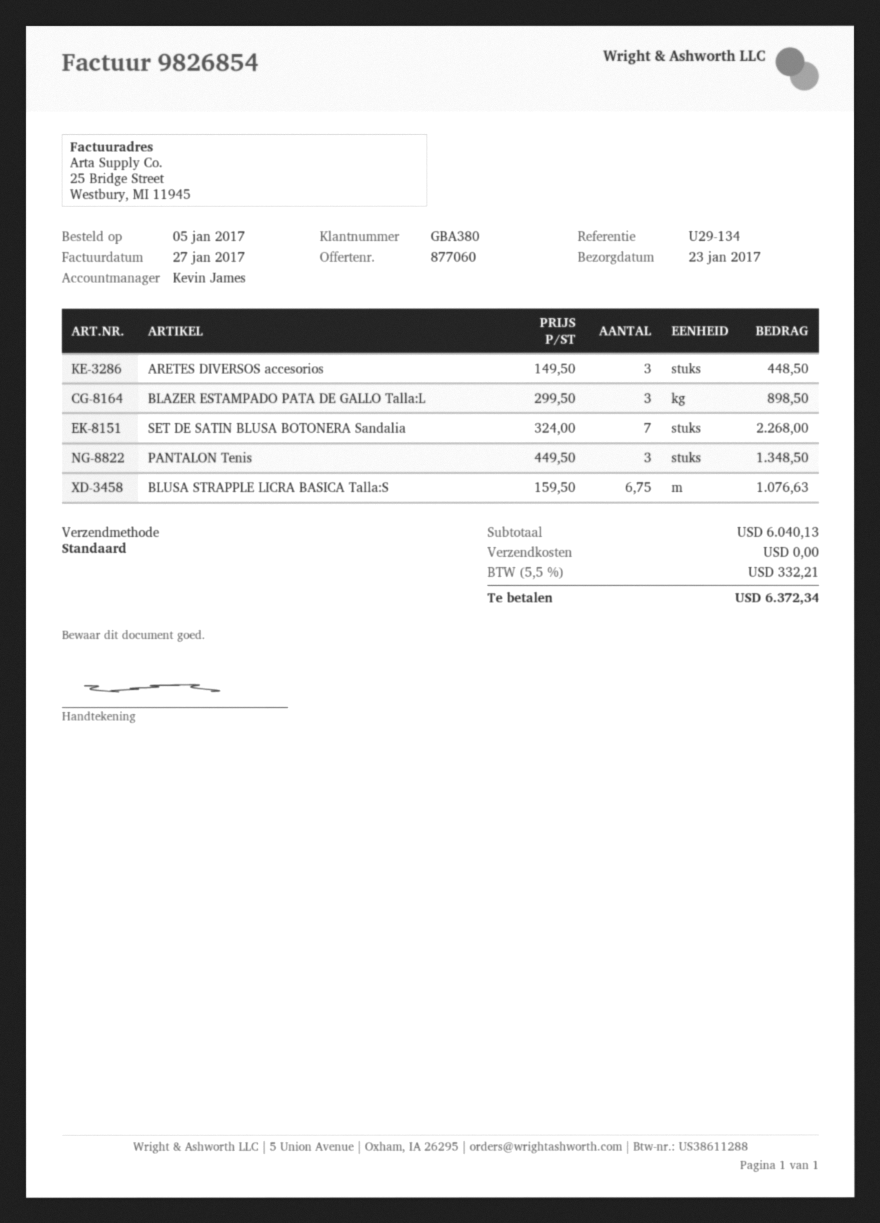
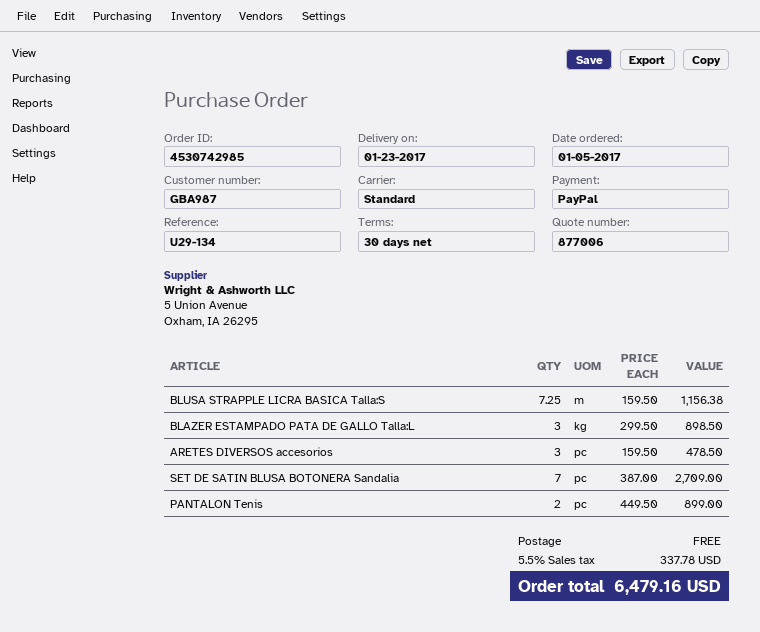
quote number: 877060 -> 877006
customer number: GBA380 -> GBA987
ARETES DIVERSOS accesorios: 3 x 149.50 = 448.50 -> 3 x 159.50 = 478.50
SET DE SATIN BLUSA BOTONERA Sandalia: 7 x 324.00 = 2268.00 -> 7 x 387.00 = 2709.00
PANTALON Tenis: 3 x 449.50 = 1348.50 -> 2 x 449.50 = 899.00
BLUSA STRAPPLE LICRA BASICA Talla:S: 6.75 x 159.50 = 1076.63 -> 7.25 x 159.50 = 1156.38
tax: 5.5% = 332.21 -> 5.5% = 337.78
total: 6372.34 -> 6479.16

